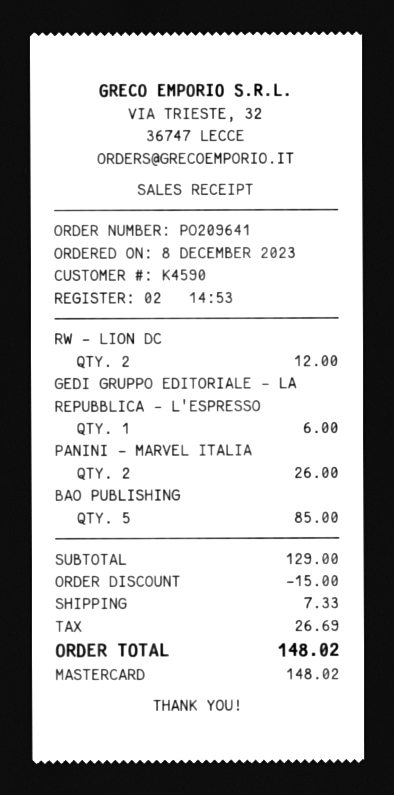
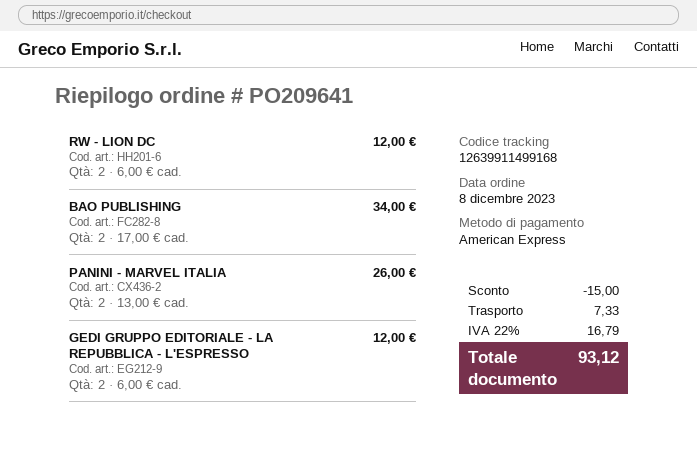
payment method: Mastercard -> American Express
GEDI GRUPPO EDITORIALE - LA REPUBBLICA - L'ESPRESSO: 1 for 6.00 -> 2 for 12.00
BAO PUBLISHING: 5 for 85.00 -> 2 for 34.00
tax: 26.69 -> 16.79
total: 148.02 -> 93.12

